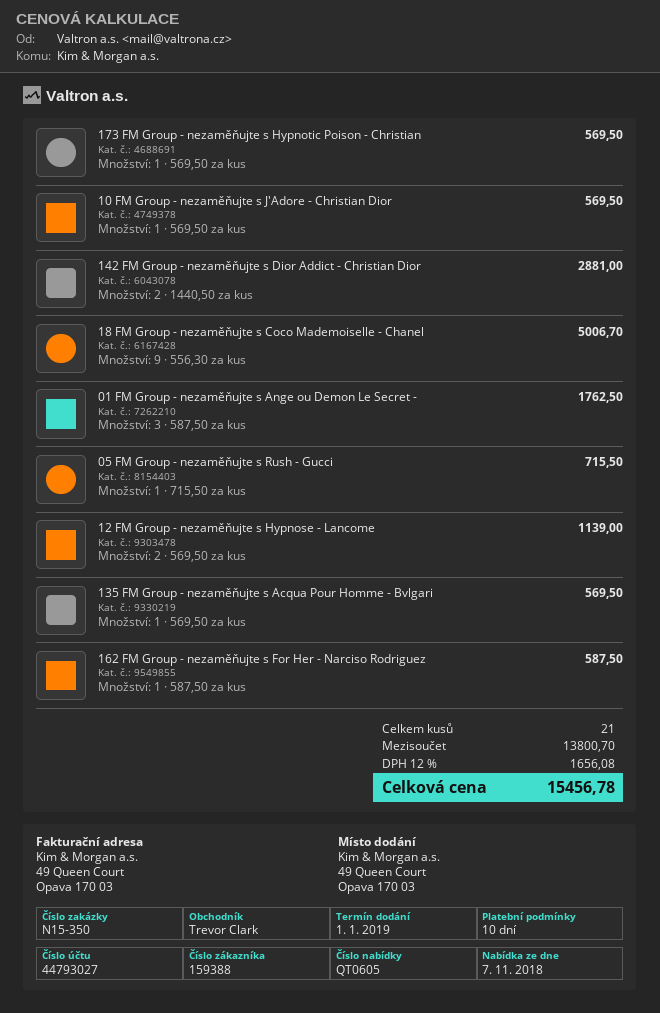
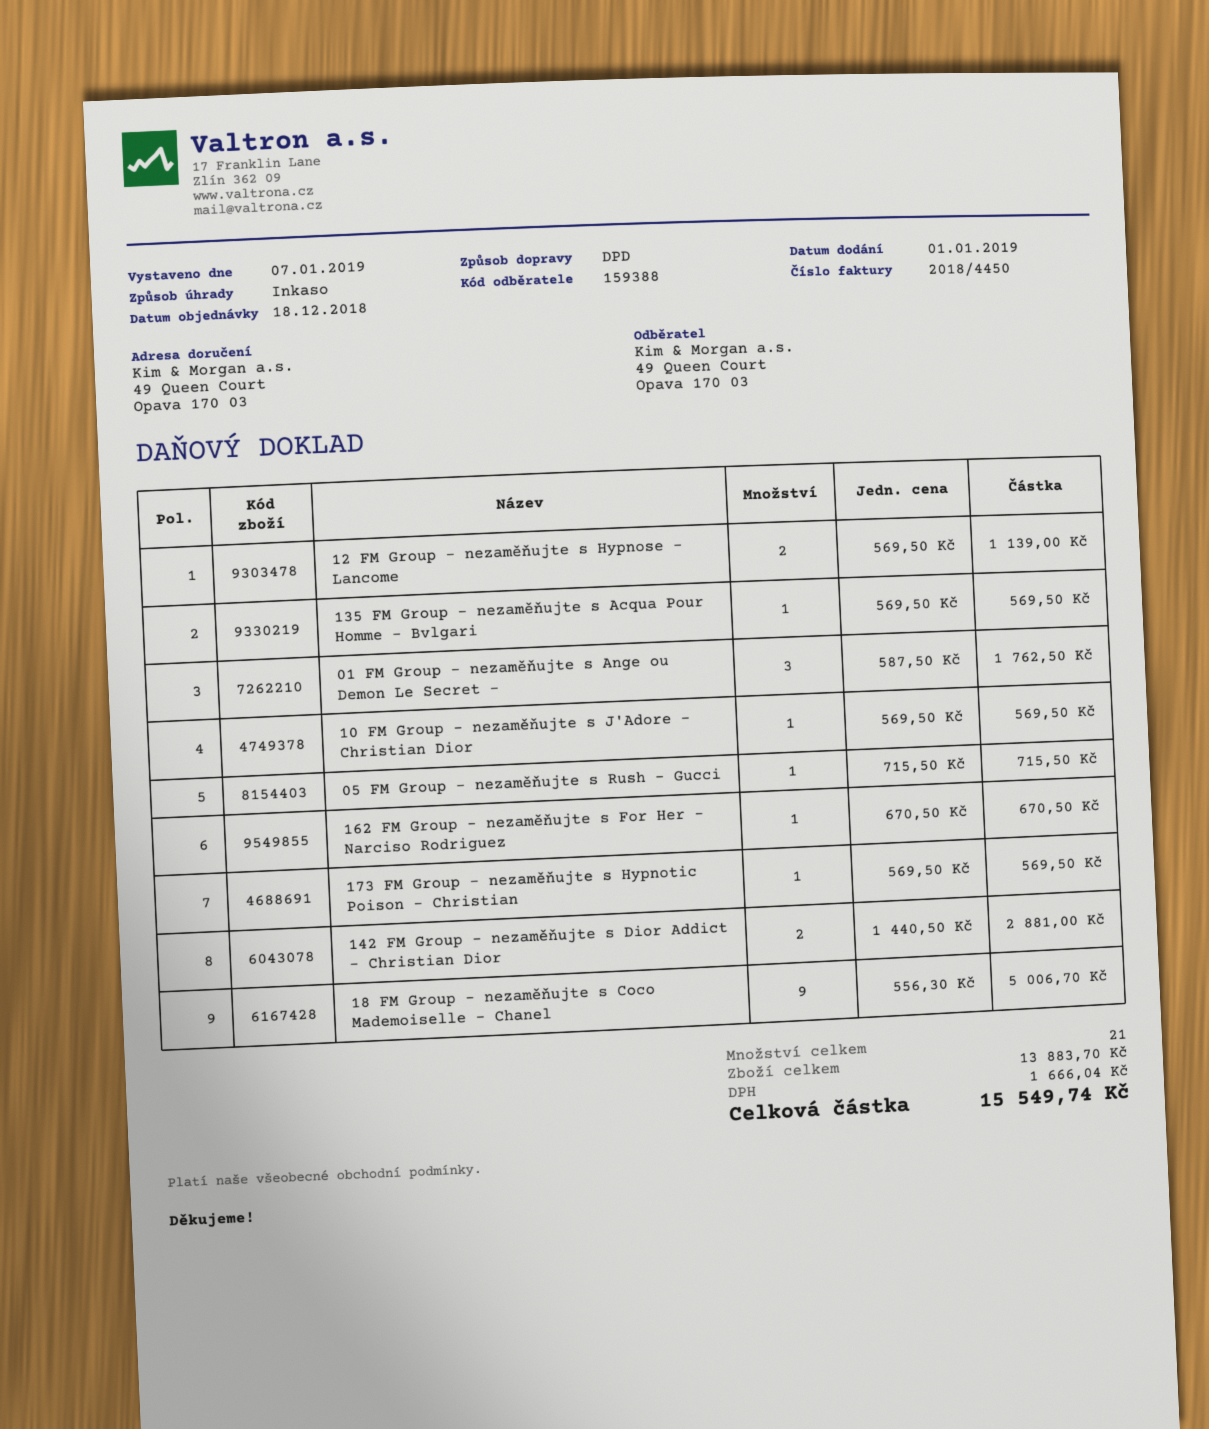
162 FM Group - nezaměňujte s For Her - Narciso Rodriguez: 1 x 587.50 = 587.50 -> 1 x 670.50 = 670.50
subtotal: 13800.70 -> 13883.70
tax: 1656.08 -> 1666.04
total: 15456.78 -> 15549.74

